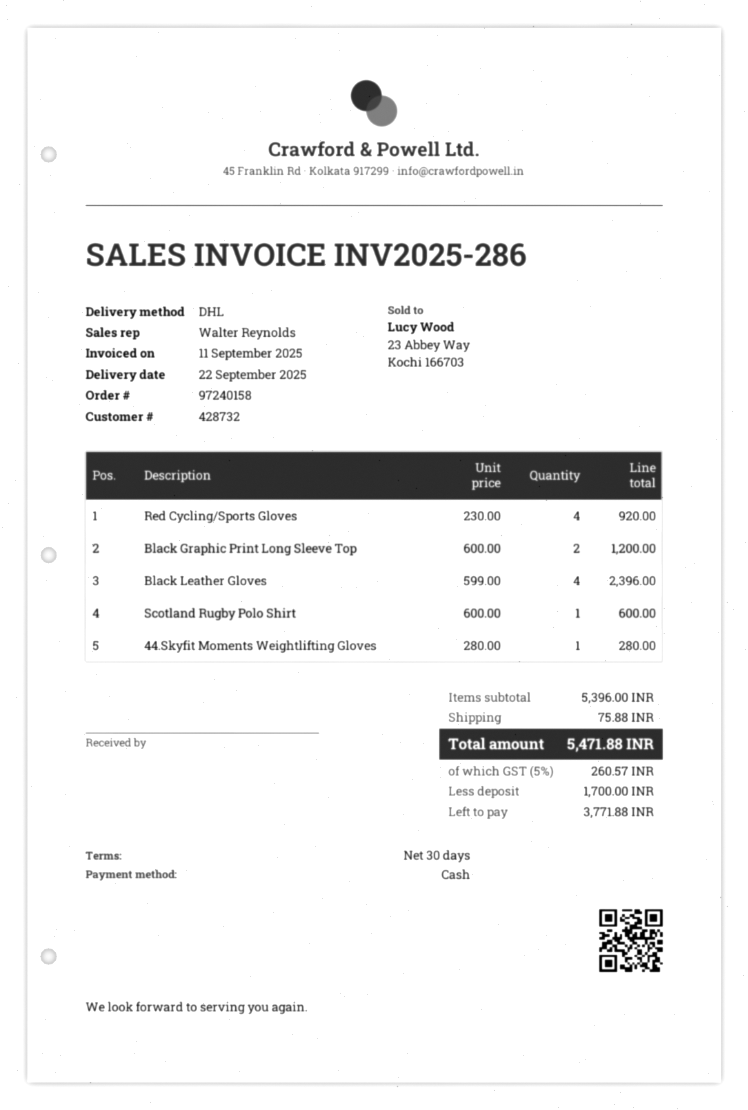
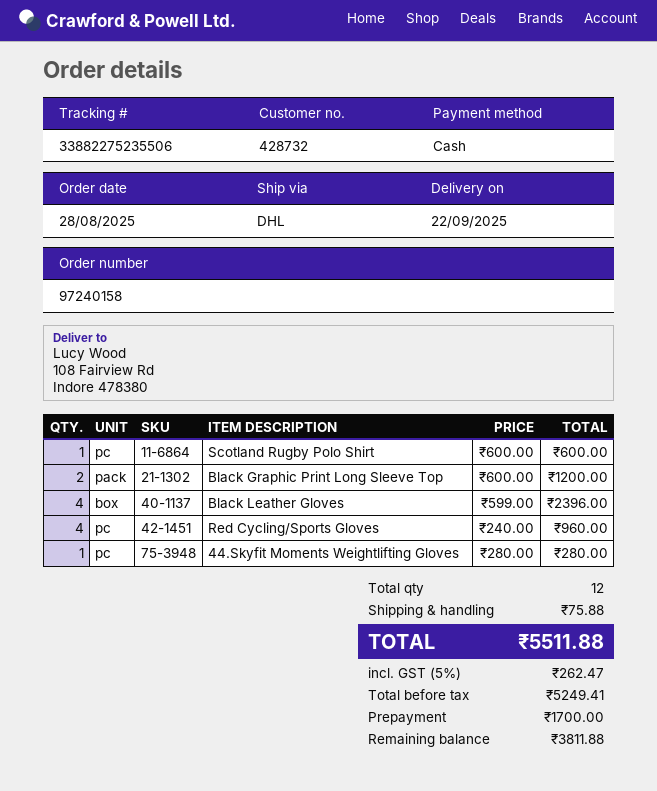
Red Cycling/Sports Gloves: 4 x 230.00 = 920.00 -> 4 x 240.00 = 960.00
tax: 5% = 260.57 -> 5% = 262.47
total: 5471.88 -> 5511.88
balance: 3771.88 -> 3811.88

